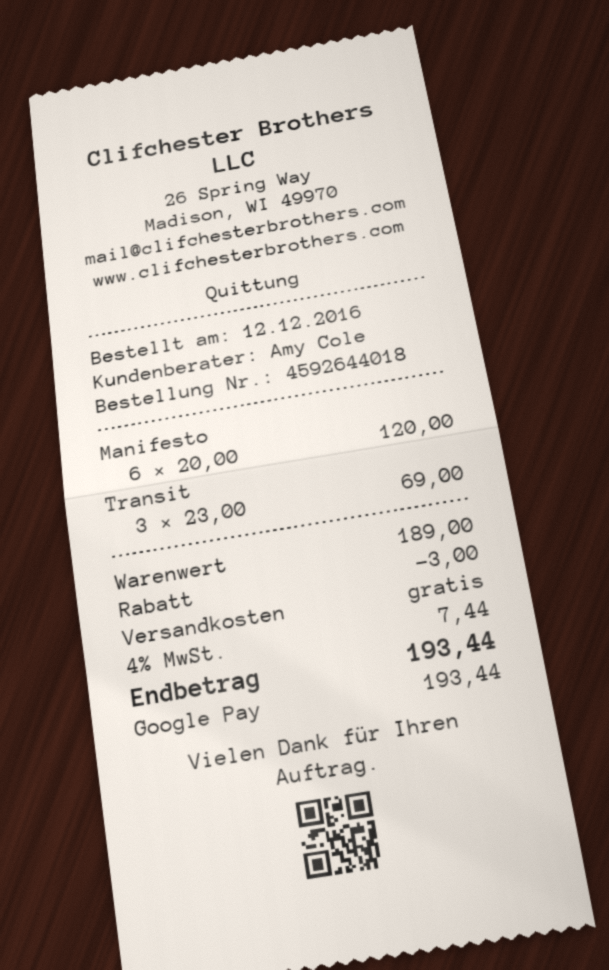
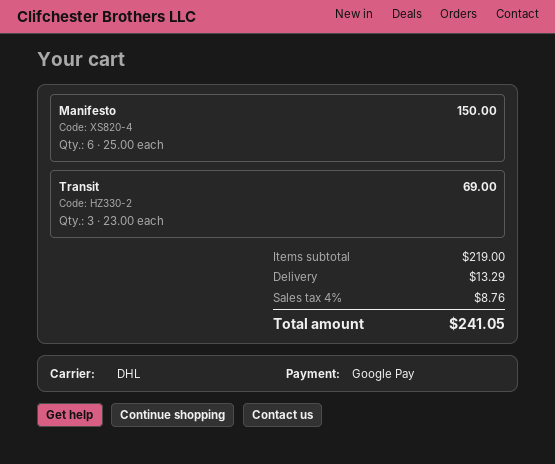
Manifesto: 6 x 20.00 = 120.00 -> 6 x 25.00 = 150.00
subtotal: 189.00 -> 219.00
discount: 3.00 -> none
shipping: 0.00 -> 13.29
tax: 4% = 7.44 -> 4% = 8.76
total: 193.44 -> 241.05

